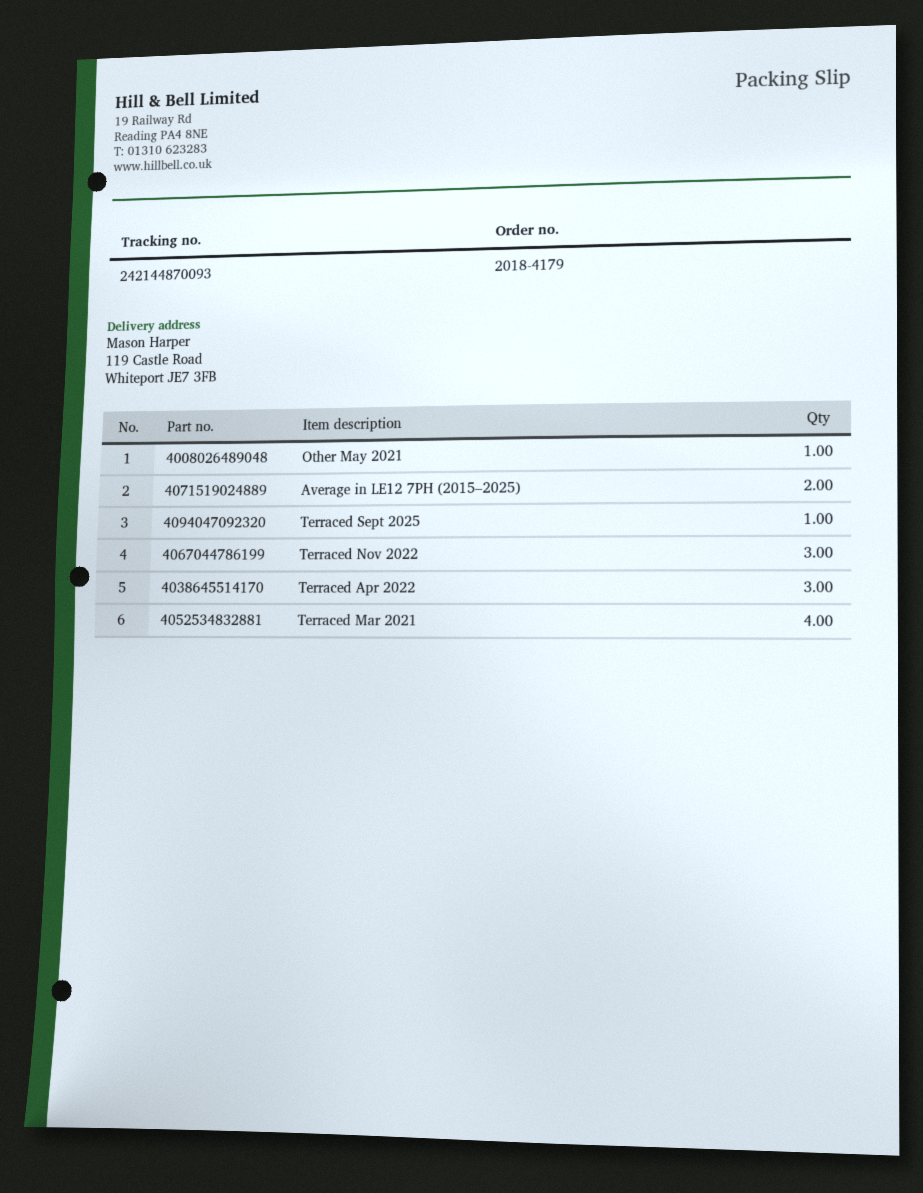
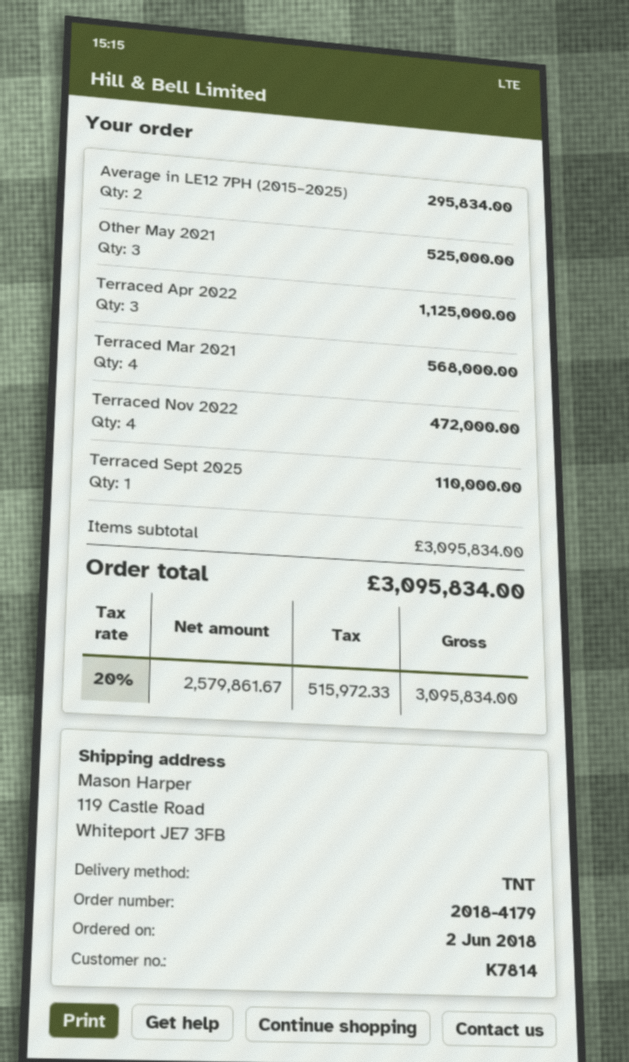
Other May 2021: 1 -> 3
Terraced Nov 2022: 3 -> 4

